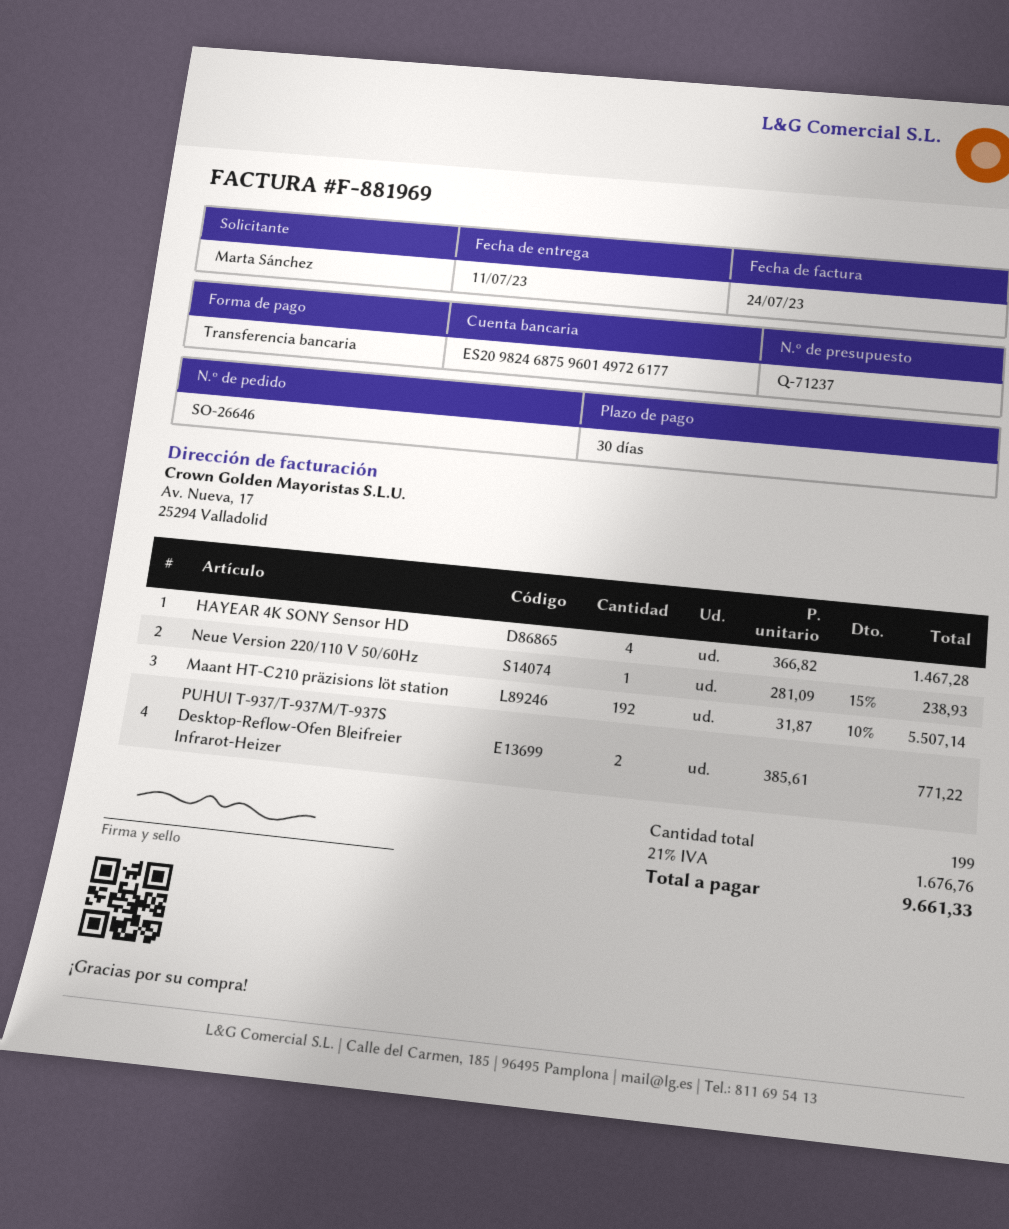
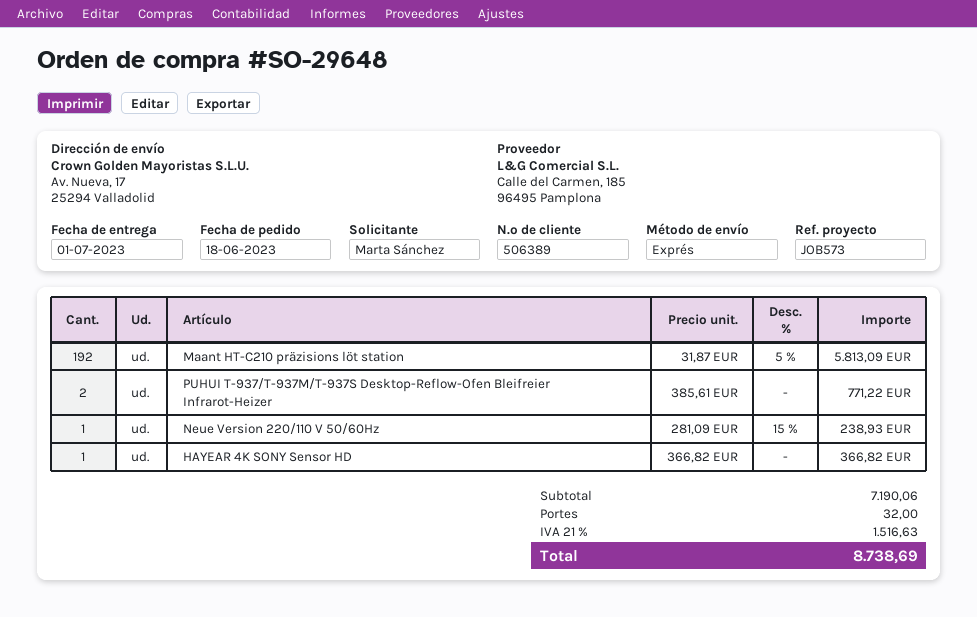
order number: SO-26646 -> SO-29648
delivery date: 2023-07-11 -> 2023-07-01
HAYEAR 4K SONY Sensor HD: 4 x 366.82 = 1467.28 -> 1 x 366.82 = 366.82
Maant HT-C210 präzisions löt station: 192 x 31.87 - 10% = 5507.14 -> 192 x 31.87 - 5% = 5813.09
shipping: none -> 32.00
tax: 21% = 1676.76 -> 21% = 1516.63
total: 9661.33 -> 8738.69

